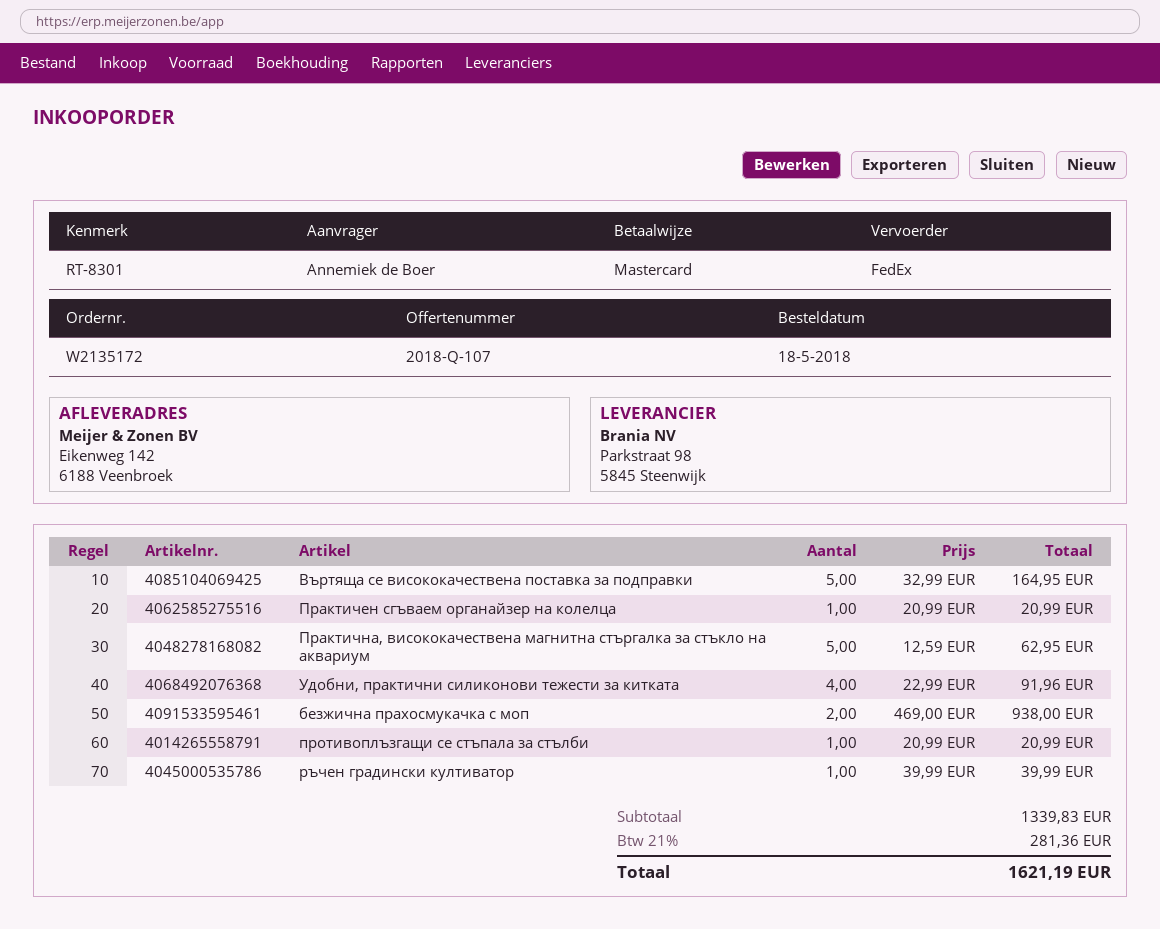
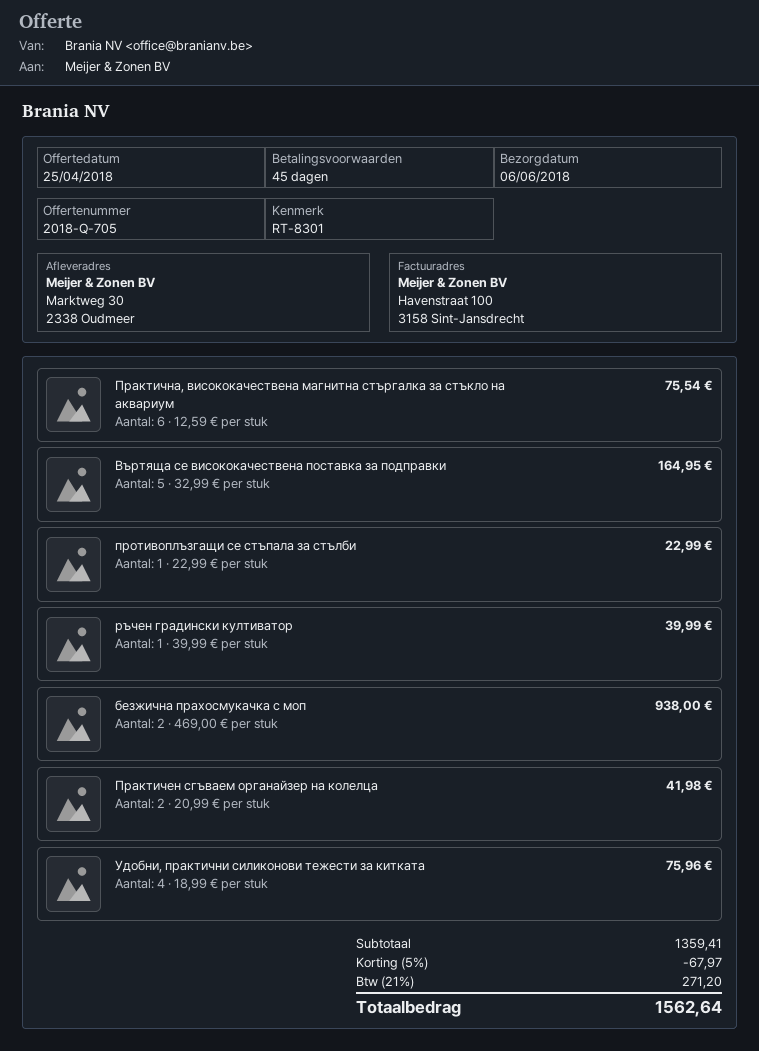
quote number: 2018-Q-107 -> 2018-Q-705
ship to: Eikenweg 142, 6188 Veenbroek -> Marktweg 30, 2338 Oudmeer
Практичен сгъваем органайзер на колелца: 1 x 20.99 = 20.99 -> 2 x 20.99 = 41.98
Практична, висококачествена магнитна стъргалка за стъкло на аквариум: 5 x 12.59 = 62.95 -> 6 x 12.59 = 75.54
Удобни, практични силиконови тежести за китката: 4 x 22.99 = 91.96 -> 4 x 18.99 = 75.96
противоплъзгащи се стъпала за стълби: 1 x 20.99 = 20.99 -> 1 x 22.99 = 22.99
subtotal: 1339.83 -> 1359.41
discount: none -> 5% = 67.97
tax: 21% = 281.36 -> 21% = 271.20
total: 1621.19 -> 1562.64

